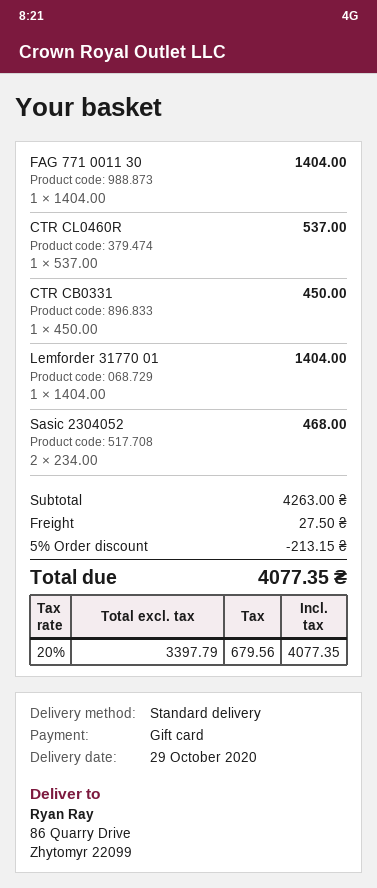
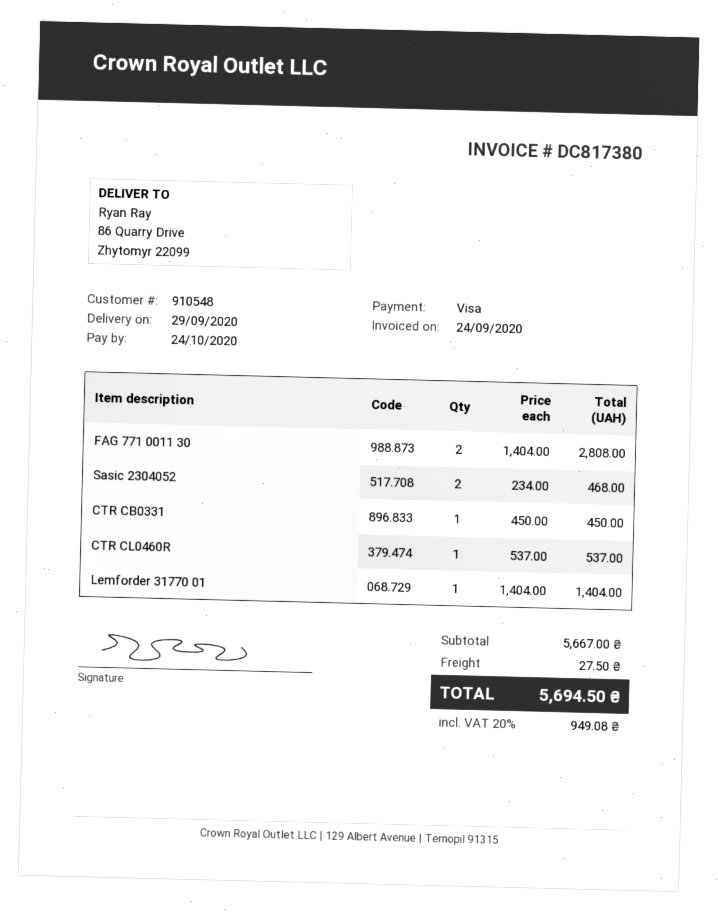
delivery date: 2020-10-29 -> 2020-09-29
payment method: gift card -> Visa
FAG 771 0011 30: 1 x 1404.00 = 1404.00 -> 2 x 1404.00 = 2808.00
subtotal: 4263.00 -> 5667.00
discount: 5% = 213.15 -> none
tax: 20% = 679.56 -> 20% = 949.08
total: 4077.35 -> 5694.50

